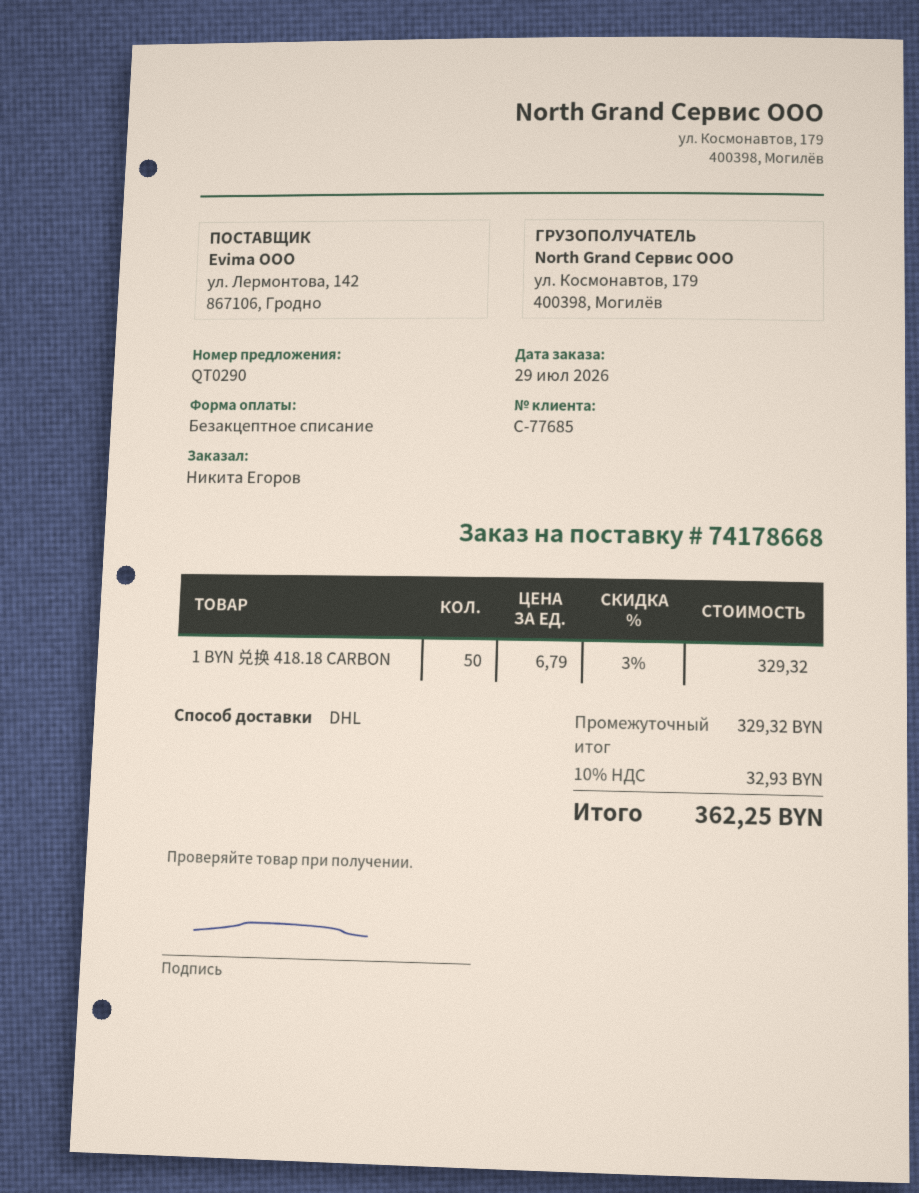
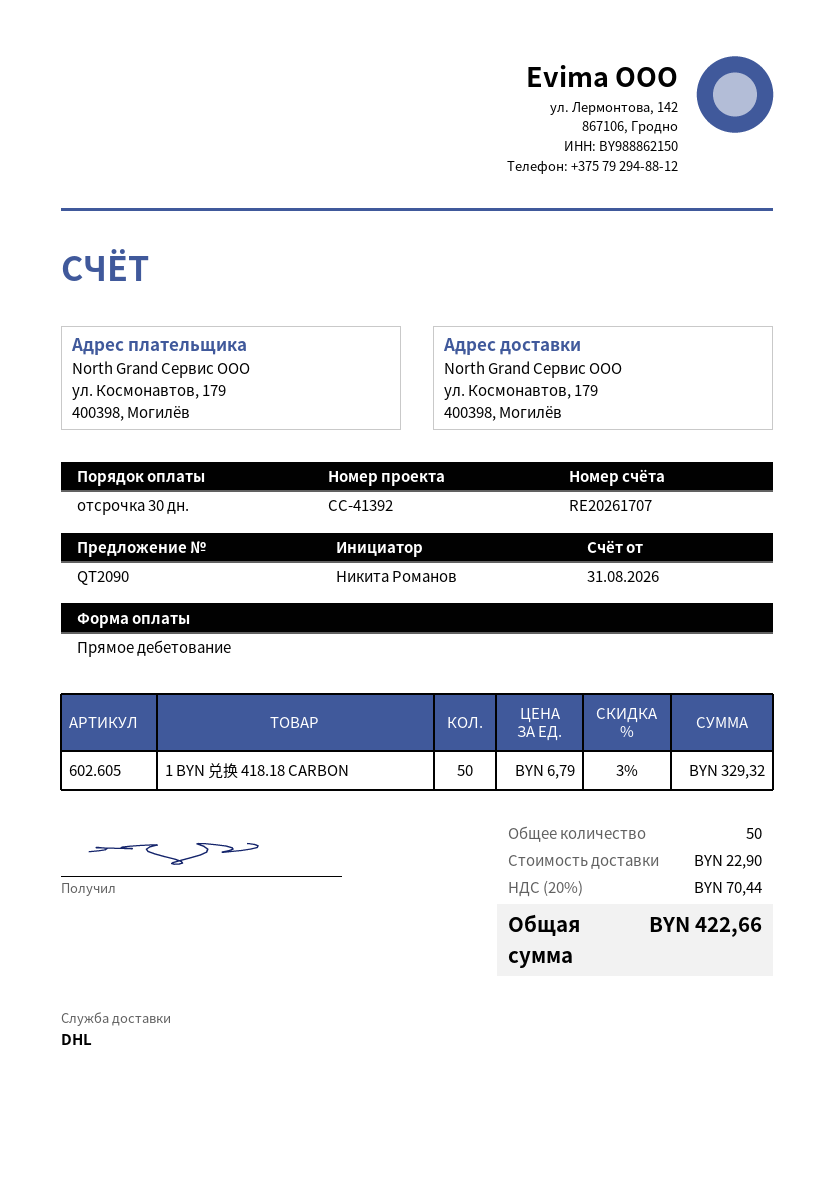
quote number: QT0290 -> QT2090
ordered by: Никита Егоров -> Никита Романов
shipping: none -> 22.90
tax: 10% = 32.93 -> 20% = 70.44
total: 362.25 -> 422.66

